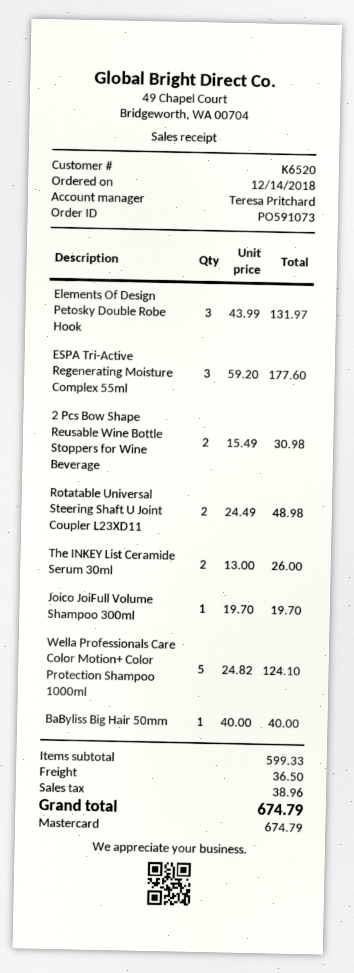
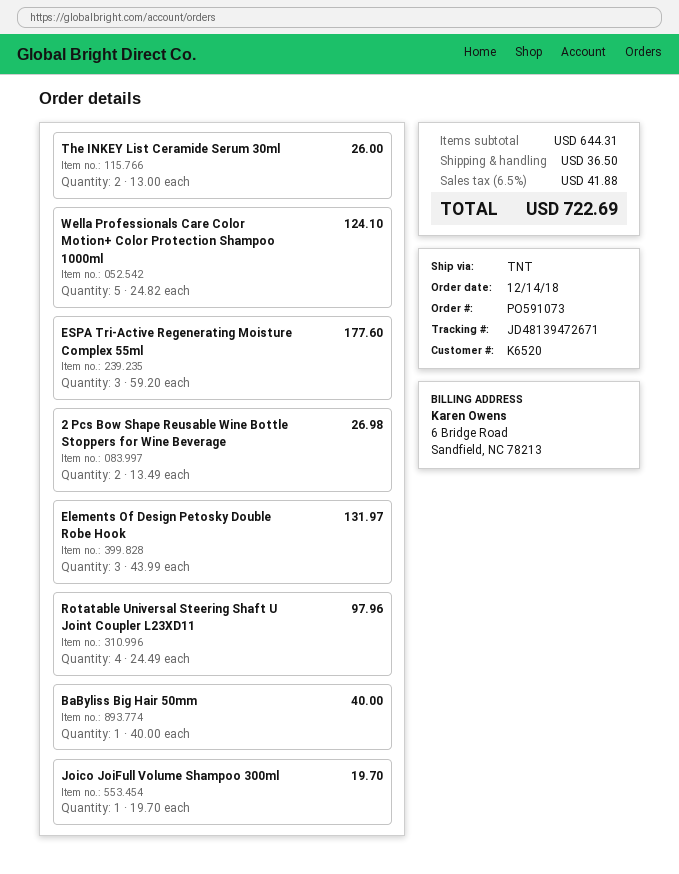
2 Pcs Bow Shape Reusable Wine Bottle Stoppers for Wine Beverage: 2 x 15.49 = 30.98 -> 2 x 13.49 = 26.98
Rotatable Universal Steering Shaft U Joint Coupler L23XD11: 2 x 24.49 = 48.98 -> 4 x 24.49 = 97.96
subtotal: 599.33 -> 644.31
tax: 38.96 -> 41.88
total: 674.79 -> 722.69

